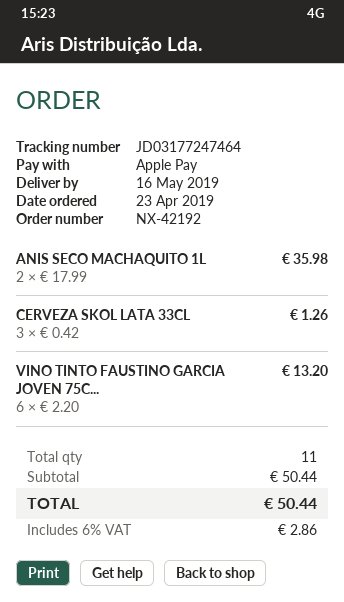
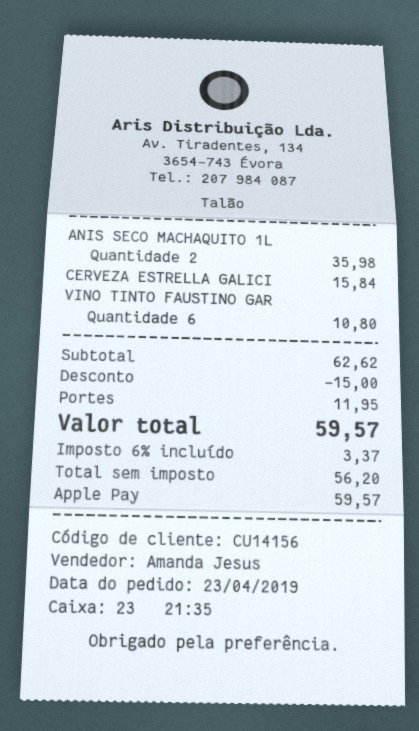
CERVEZA SKOL LATA 33CL: 3 for 1.26 -> none
VINO TINTO FAUSTINO GARCIA JOVEN 75C...: 6 for 13.20 -> 6 for 10.80
CERVEZA ESTRELLA GALICI: none -> 1 for 15.84
subtotal: 50.44 -> 62.62
discount: none -> 15.00
shipping: none -> 11.95
tax: 6% = 2.86 -> 6% = 3.37
total: 50.44 -> 59.57

